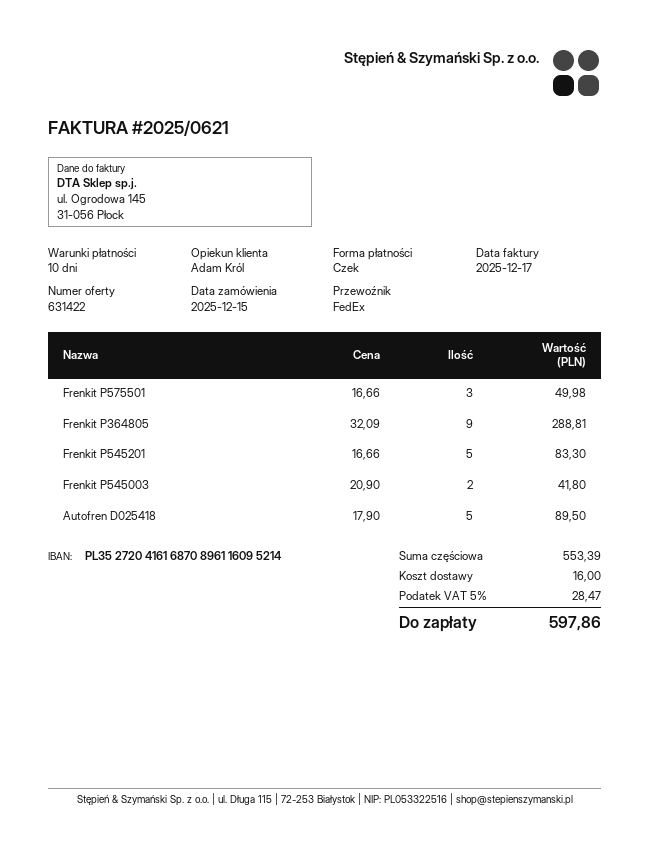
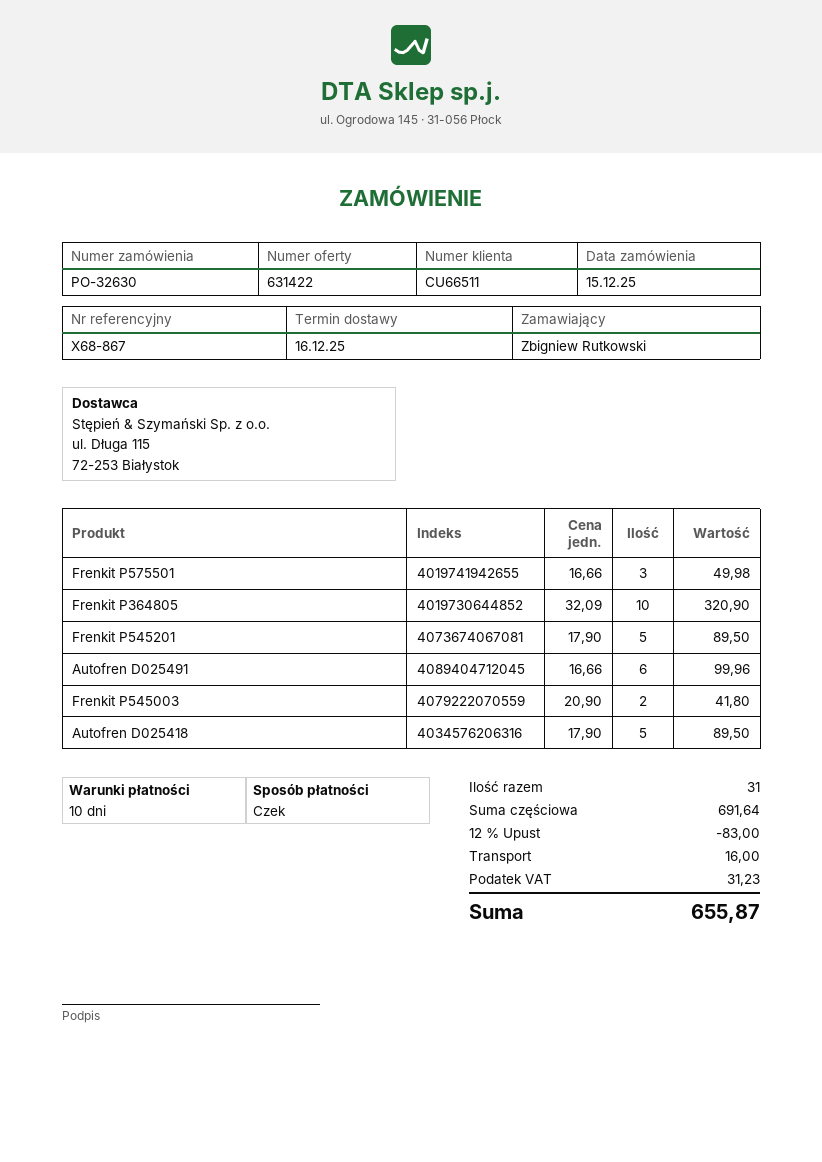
Frenkit P364805: 9 x 32.09 = 288.81 -> 10 x 32.09 = 320.90
Frenkit P545201: 5 x 16.66 = 83.30 -> 5 x 17.90 = 89.50
Autofren D025491: none -> 6 x 16.66 = 99.96
subtotal: 553.39 -> 691.64
discount: none -> 12% = 83.00
tax: 28.47 -> 31.23
total: 597.86 -> 655.87

